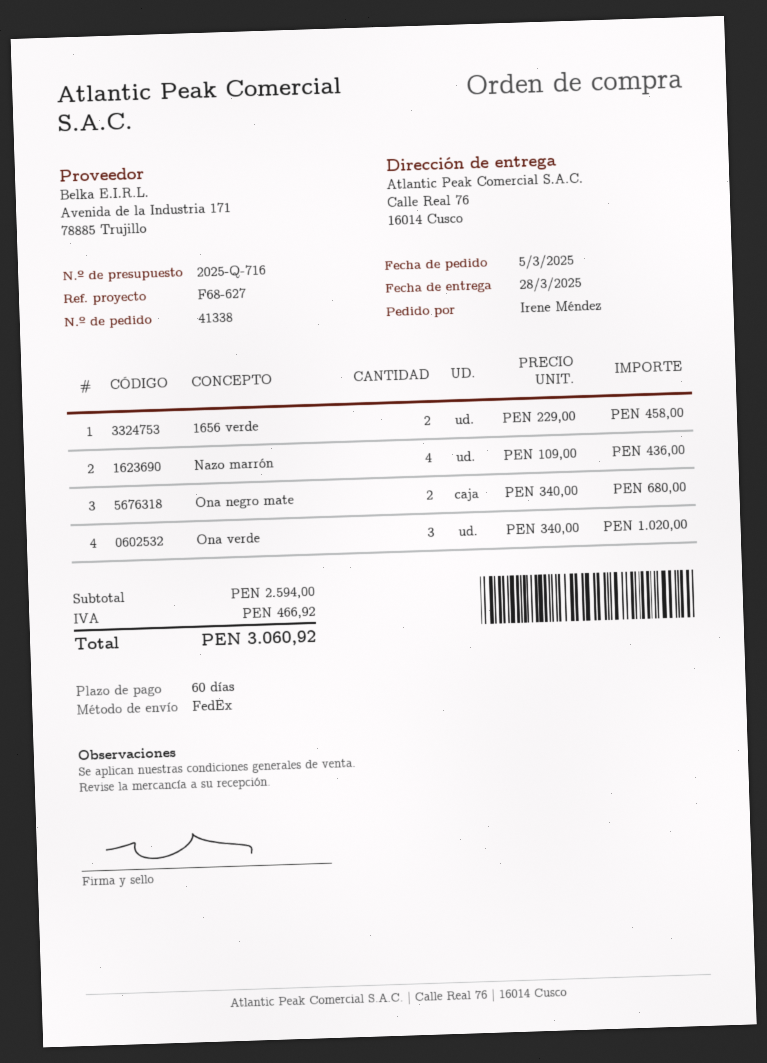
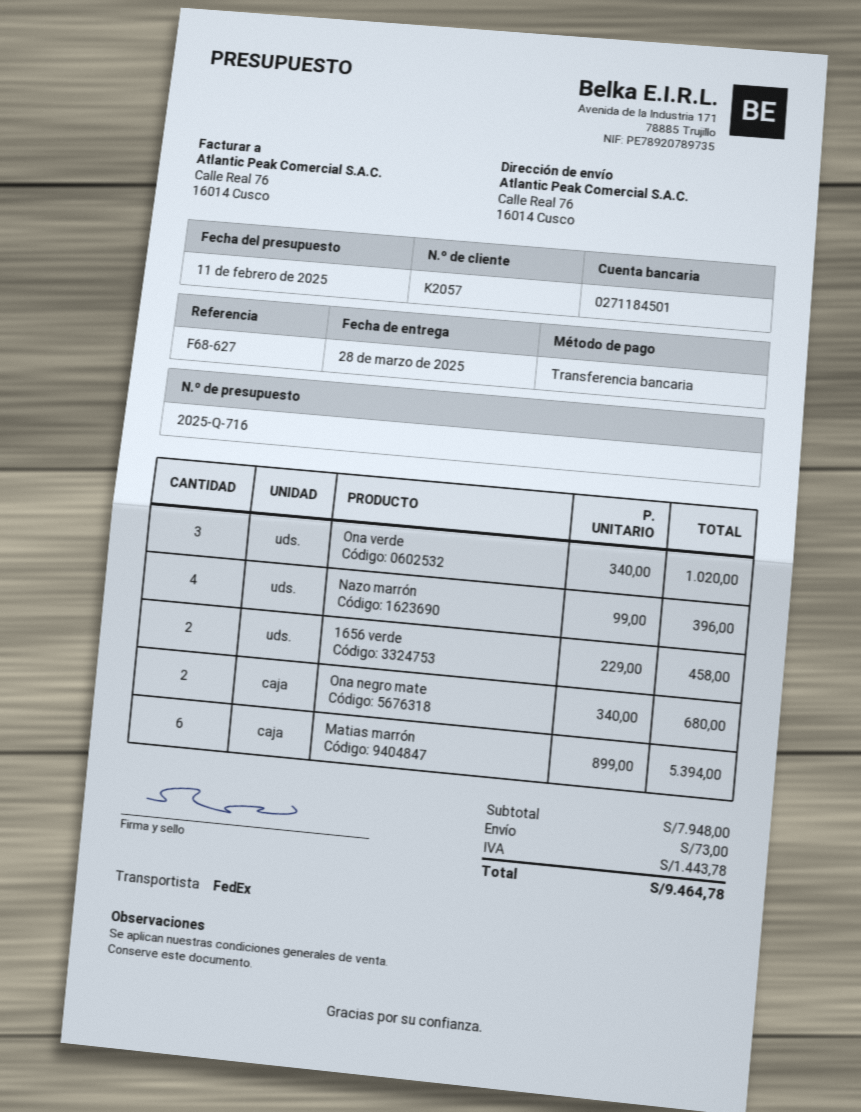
Nazo marrón: 4 x 109.00 = 436.00 -> 4 x 99.00 = 396.00
Matias marrón: none -> 6 x 899.00 = 5394.00
subtotal: 2594.00 -> 7948.00
shipping: none -> 73.00
tax: 466.92 -> 1443.78
total: 3060.92 -> 9464.78

